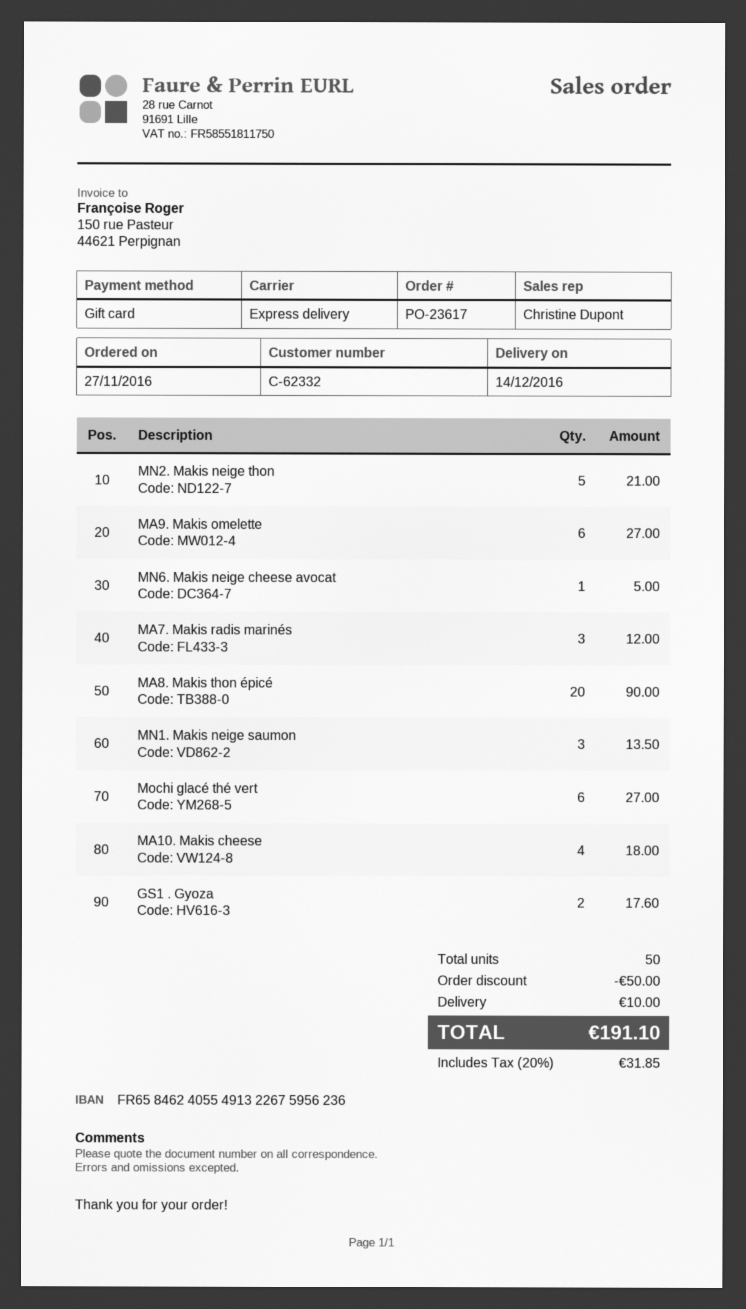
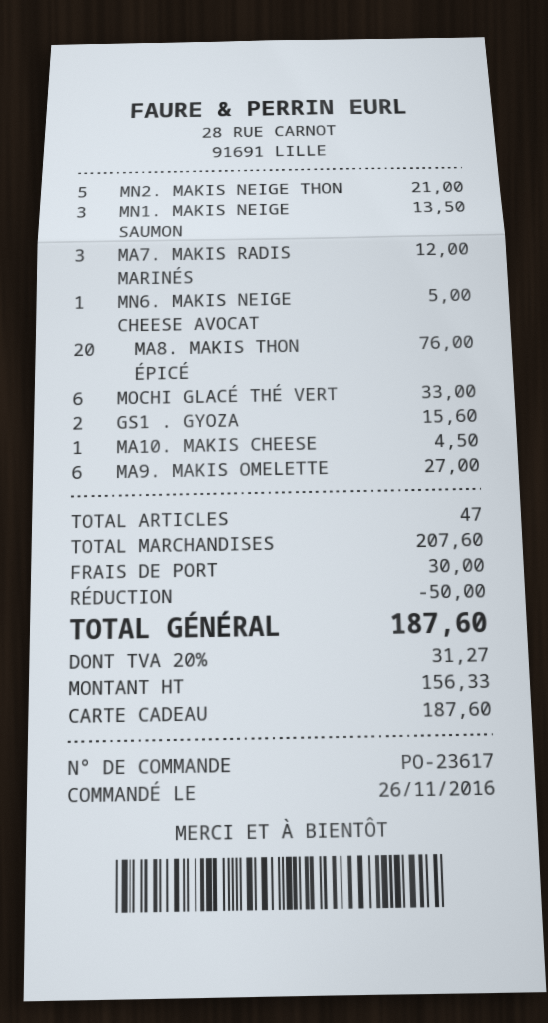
order date: 2016-11-27 -> 2016-11-26
MA8. Makis thon épicé: 20 for 90.00 -> 20 for 76.00
Mochi glacé thé vert: 6 for 27.00 -> 6 for 33.00
MA10. Makis cheese: 4 for 18.00 -> 1 for 4.50
GS1 . Gyoza: 2 for 17.60 -> 2 for 15.60
total quantity: 50 -> 47
shipping: 10.00 -> 30.00
tax: 20% = 31.85 -> 20% = 31.27
total: 191.10 -> 187.60

